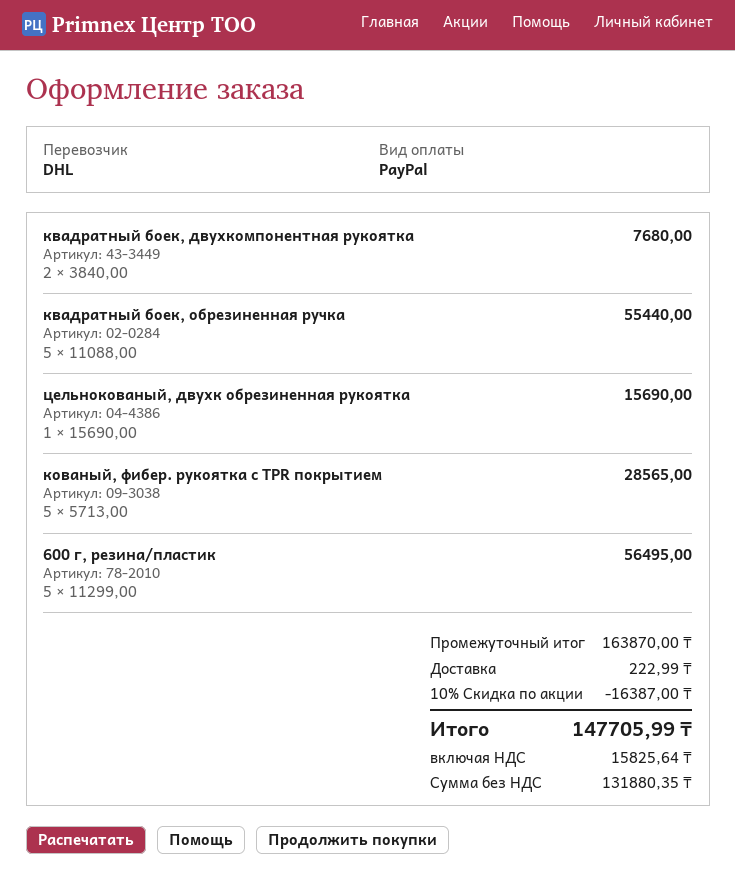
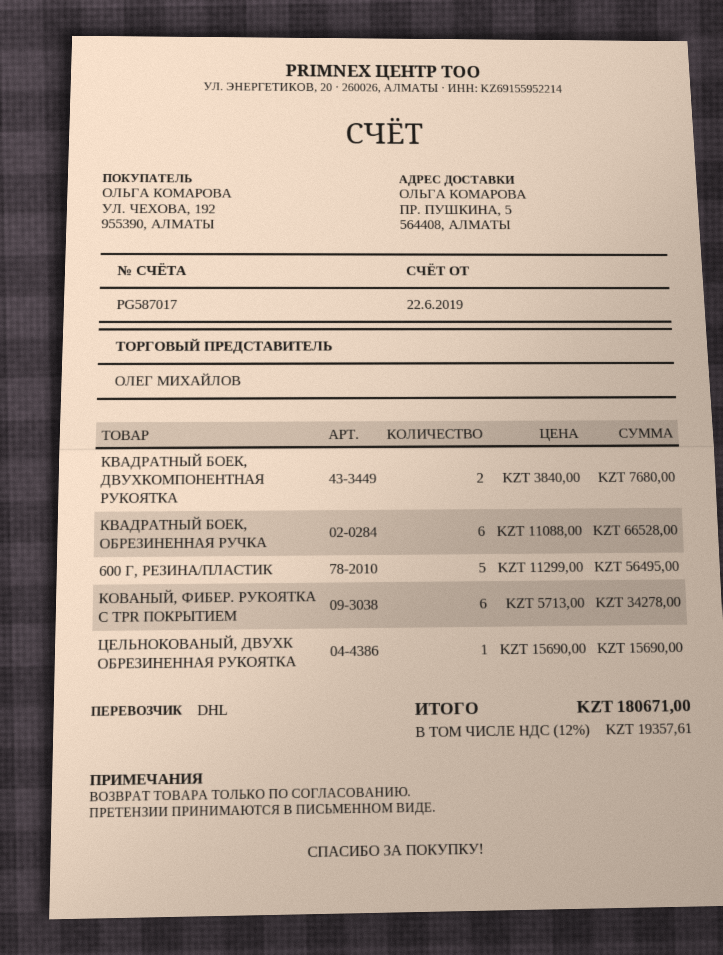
квадратный боек, обрезиненная ручка: 5 x 11088.00 = 55440.00 -> 6 x 11088.00 = 66528.00
кованый, фибер. рукоятка c TPR покрытием: 5 x 5713.00 = 28565.00 -> 6 x 5713.00 = 34278.00
discount: 10% = 16387.00 -> none
shipping: 222.99 -> none
tax: 15825.64 -> 19357.61
total: 147705.99 -> 180671.00

